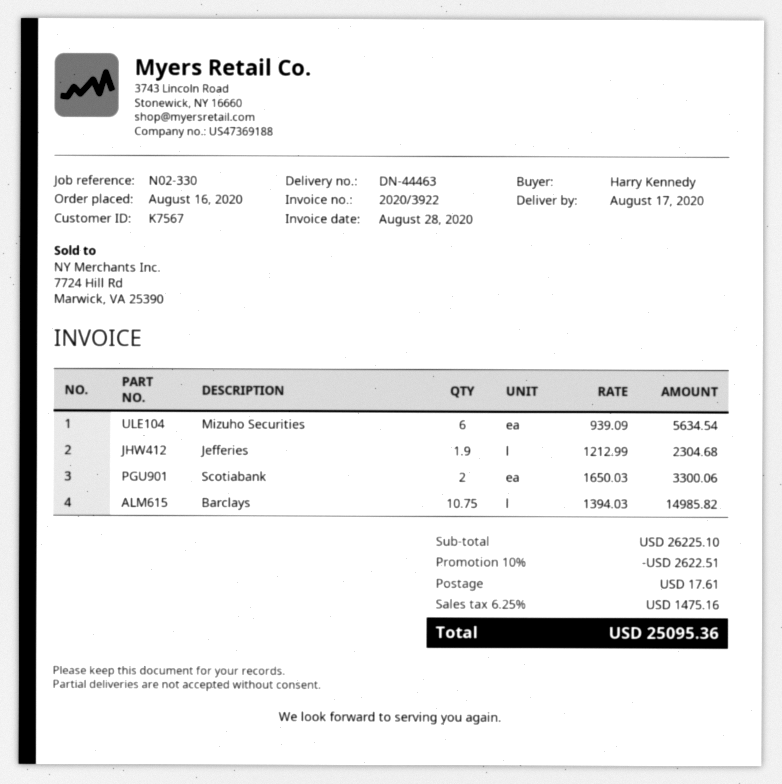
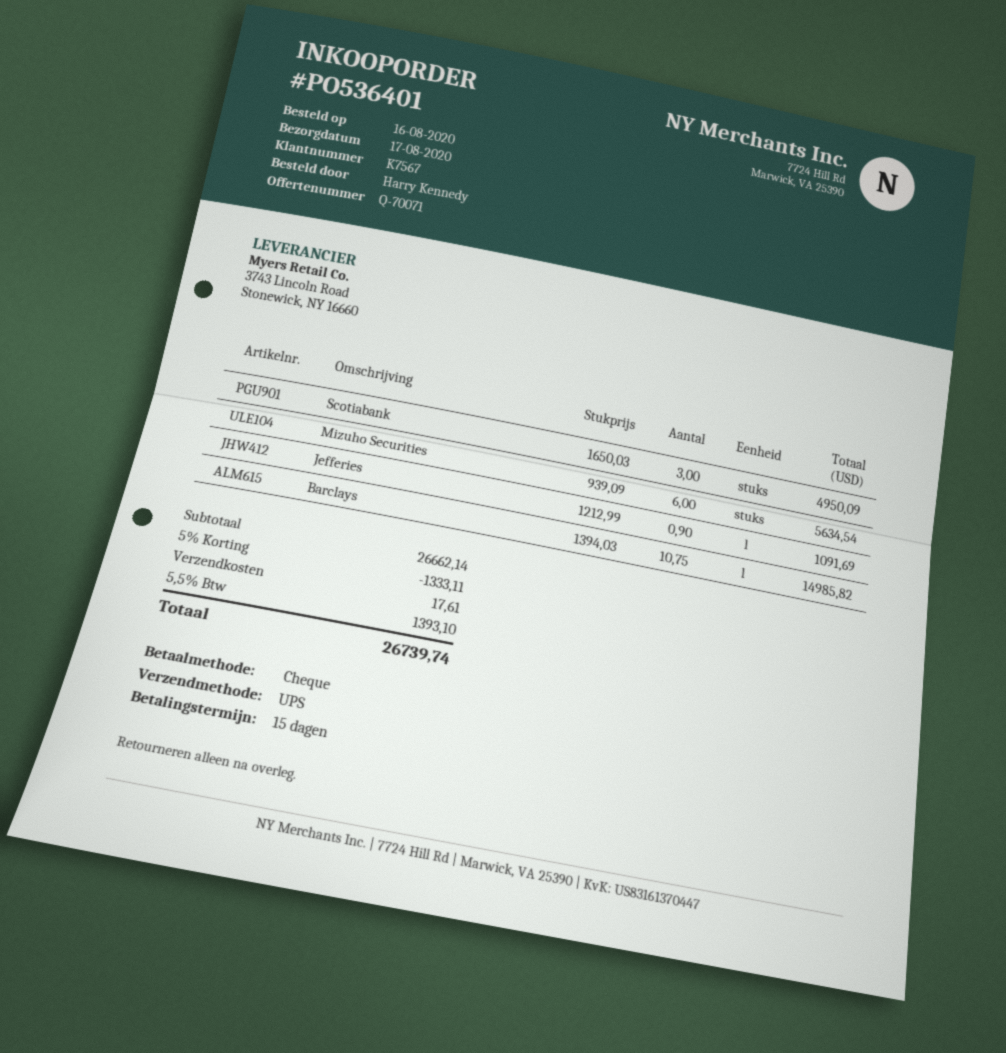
Jefferies: 1.9 x 1212.99 = 2304.68 -> 0.9 x 1212.99 = 1091.69
Scotiabank: 2 x 1650.03 = 3300.06 -> 3 x 1650.03 = 4950.09
subtotal: 26225.10 -> 26662.14
discount: 10% = 2622.51 -> 5% = 1333.11
tax: 6.25% = 1475.16 -> 5.5% = 1393.10
total: 25095.36 -> 26739.74

